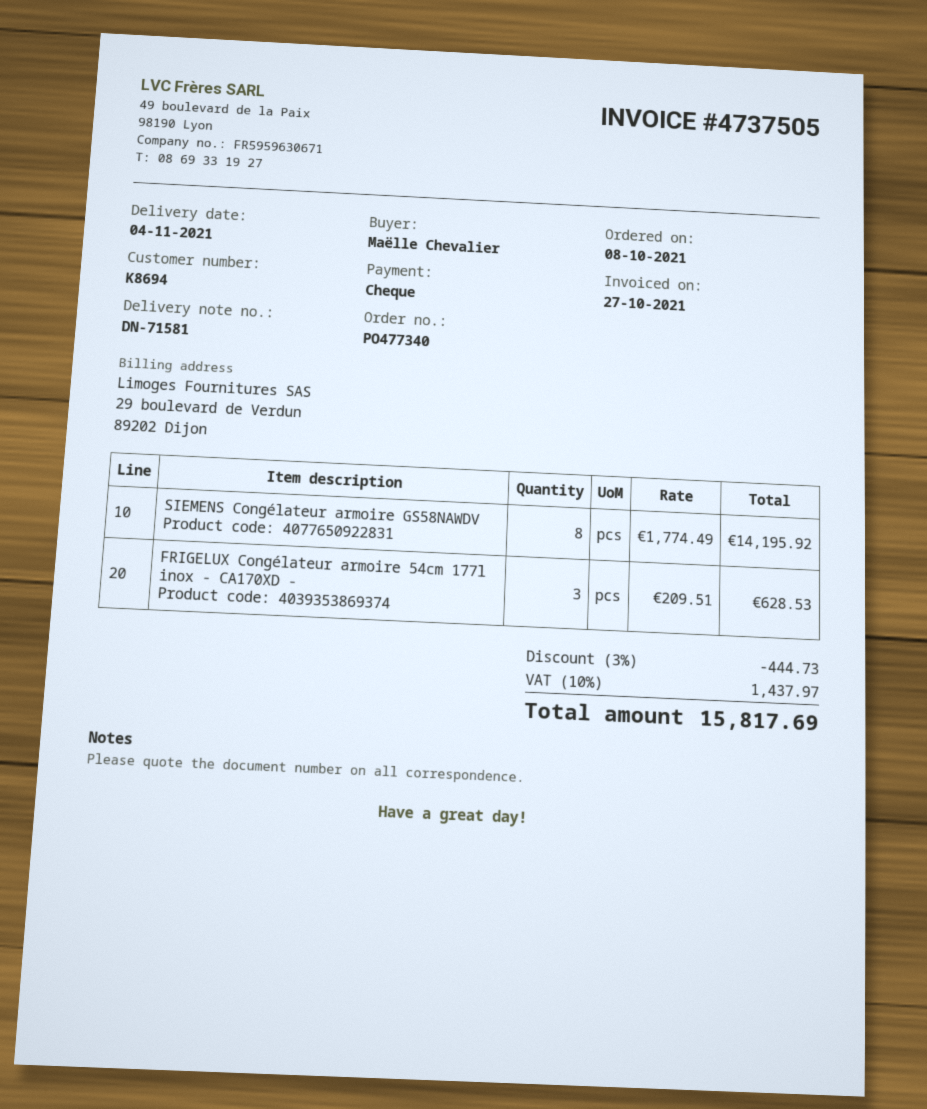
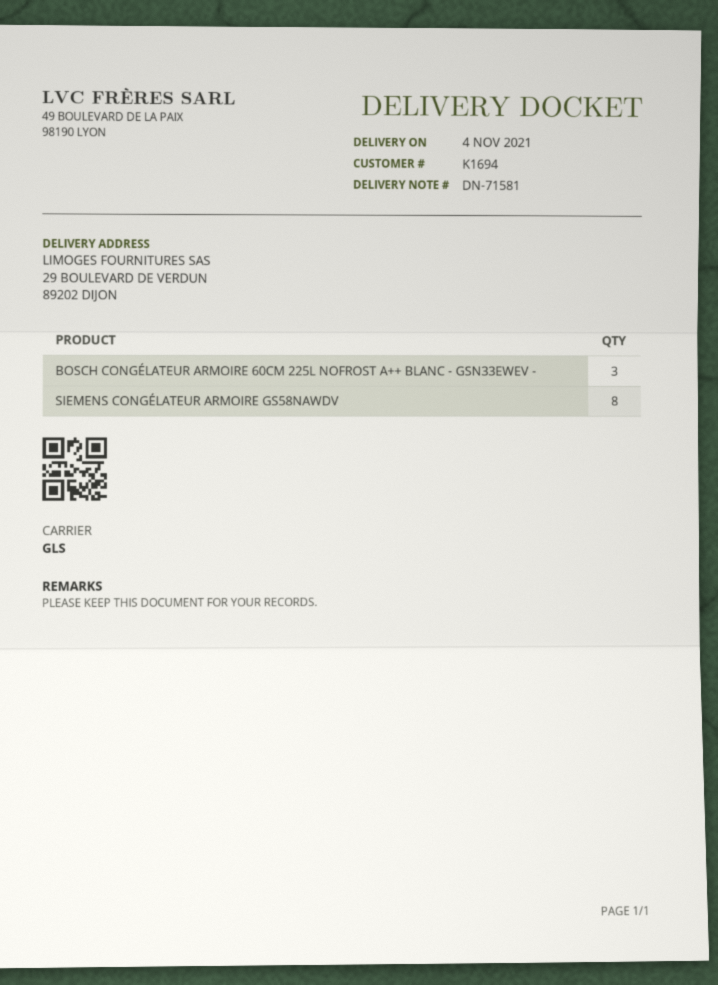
customer number: K8694 -> K1694
FRIGELUX Congélateur armoire 54cm 177l inox - CA170XD -: 3 -> none
BOSCH CONGÉLATEUR ARMOIRE 60CM 225L NOFROST A++ BLANC - GSN33EWEV -: none -> 3

